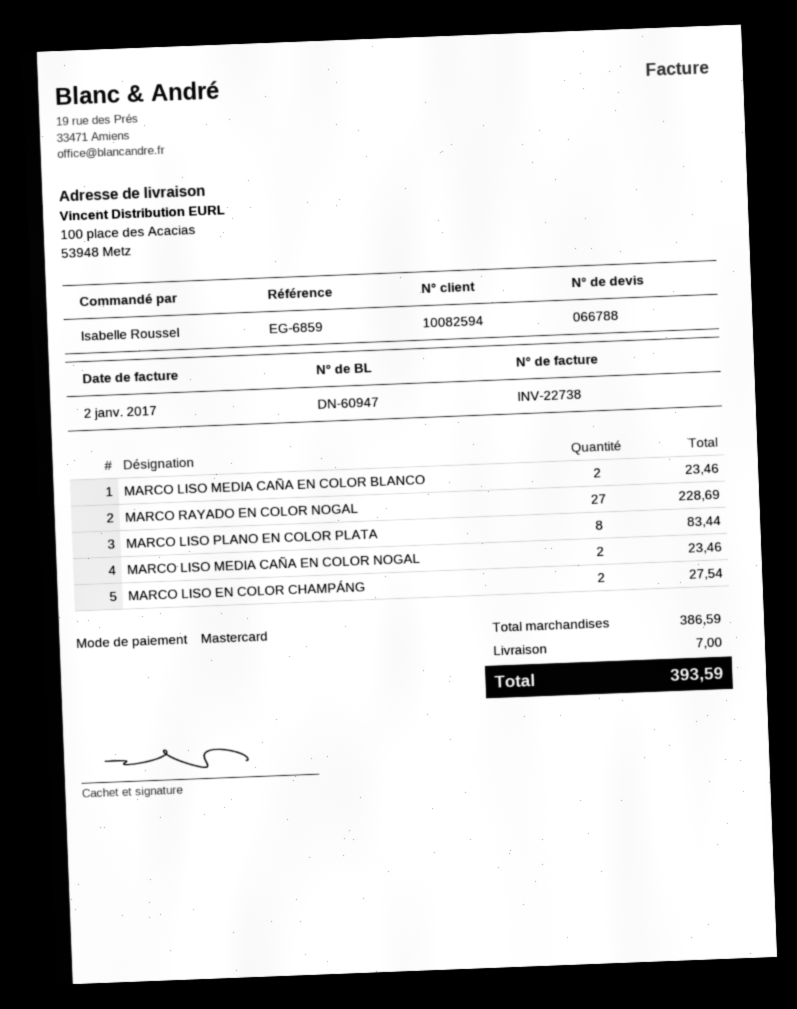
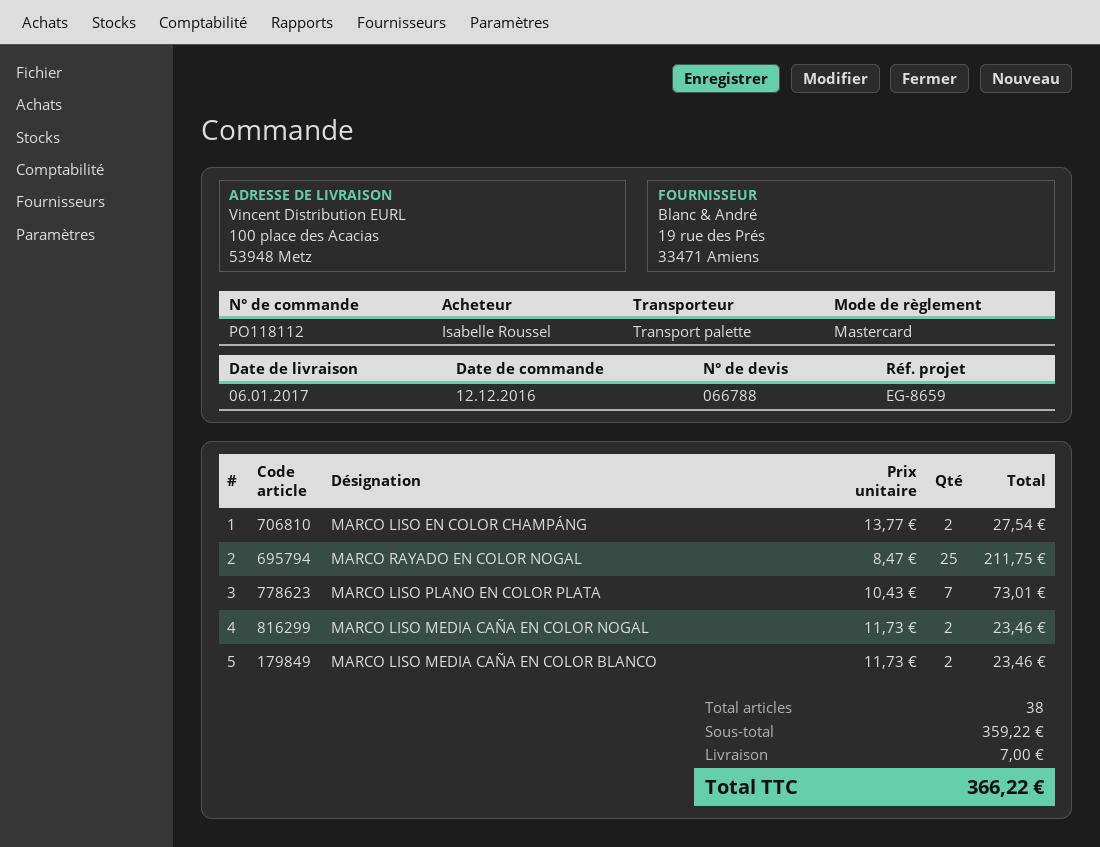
reference: EG-6859 -> EG-8659
MARCO RAYADO EN COLOR NOGAL: 27 for 228.69 -> 25 for 211.75
MARCO LISO PLANO EN COLOR PLATA: 8 for 83.44 -> 7 for 73.01
subtotal: 386.59 -> 359.22
total: 393.59 -> 366.22

